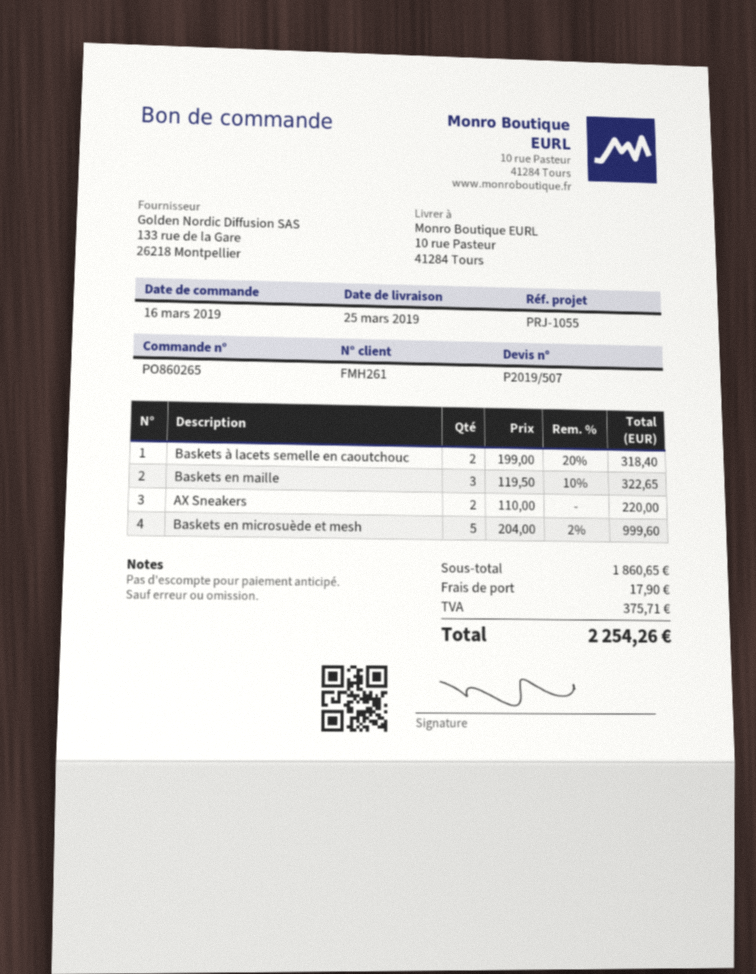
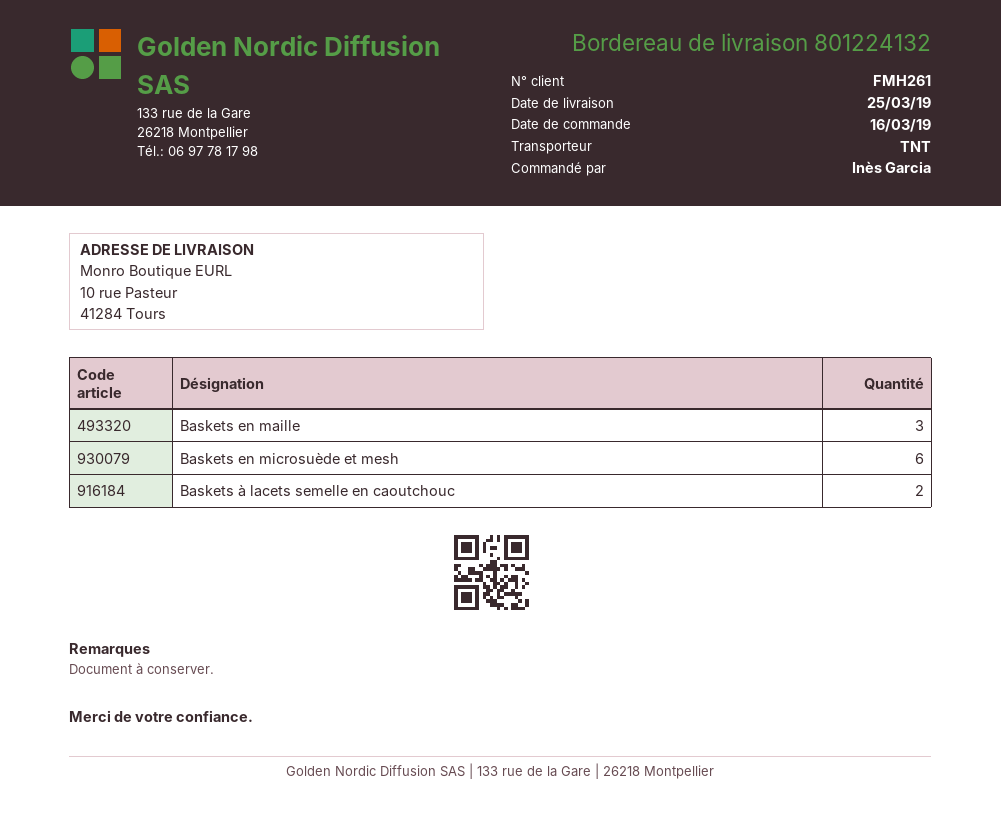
AX Sneakers: 2 -> none
Baskets en microsuède et mesh: 5 -> 6

